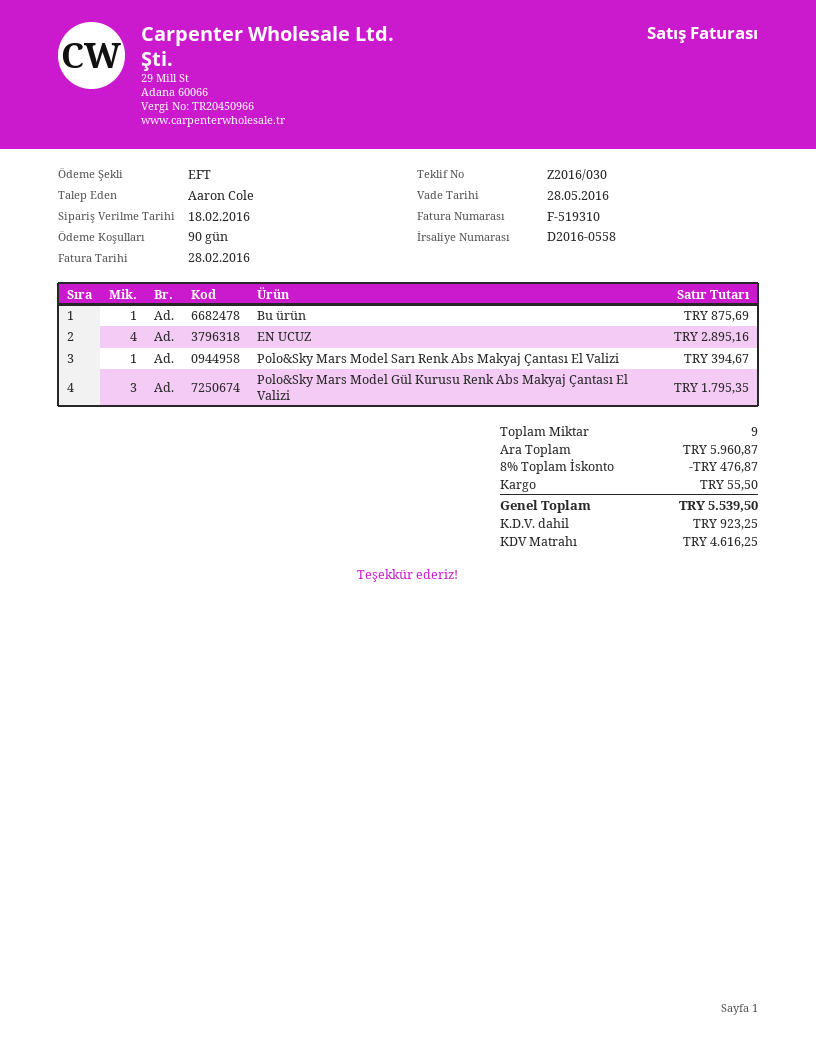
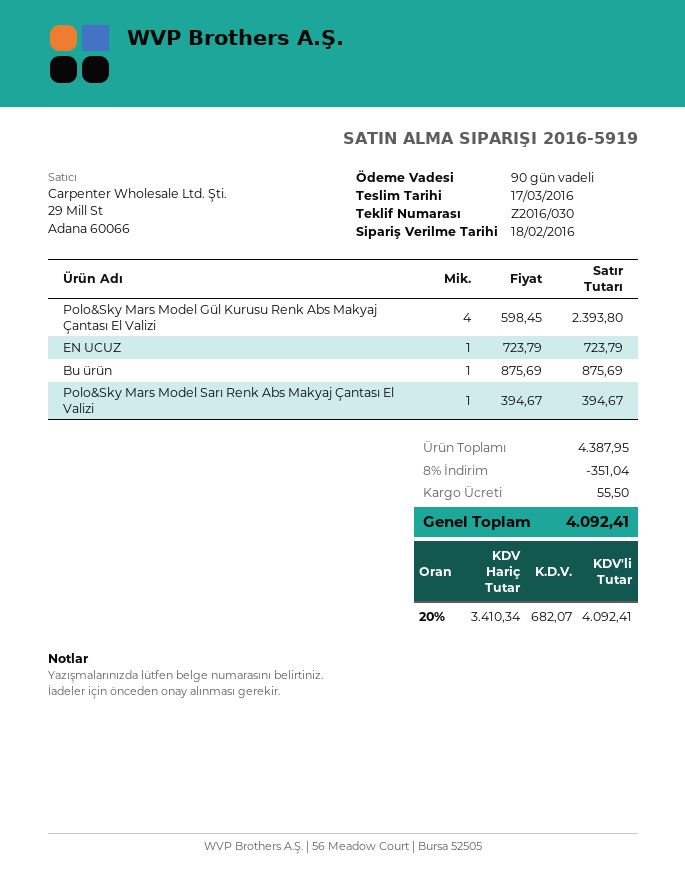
EN UCUZ: 4 for 2895.16 -> 1 for 723.79
Polo&Sky Mars Model Gül Kurusu Renk Abs Makyaj Çantası El Valizi: 3 for 1795.35 -> 4 for 2393.80
subtotal: 5960.87 -> 4387.95
discount: 8% = 476.87 -> 8% = 351.04
net: 4616.25 -> 3410.34
tax: 923.25 -> 682.07
total: 5539.50 -> 4092.41

